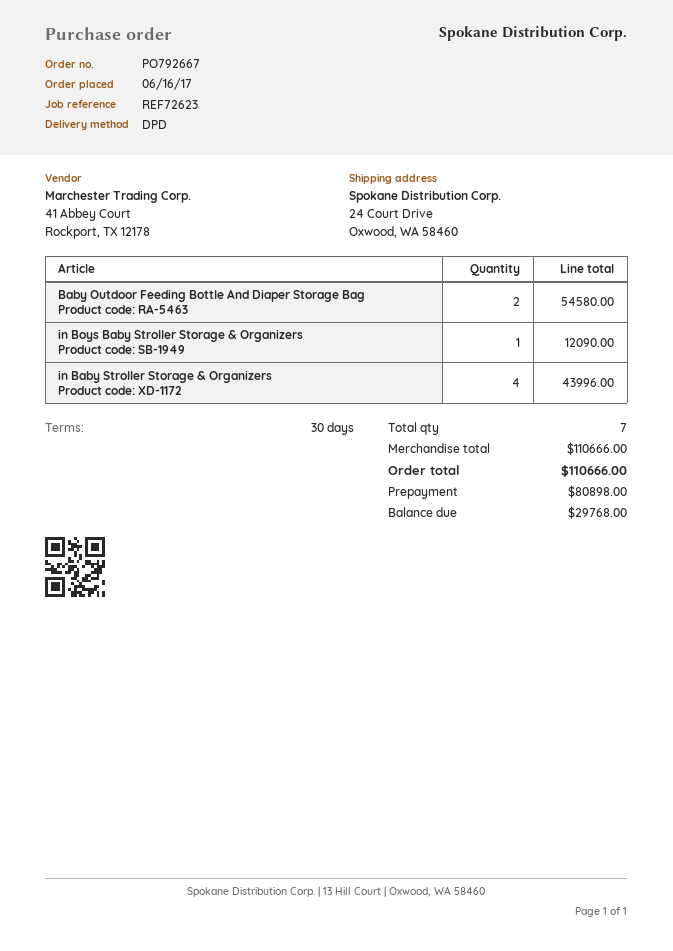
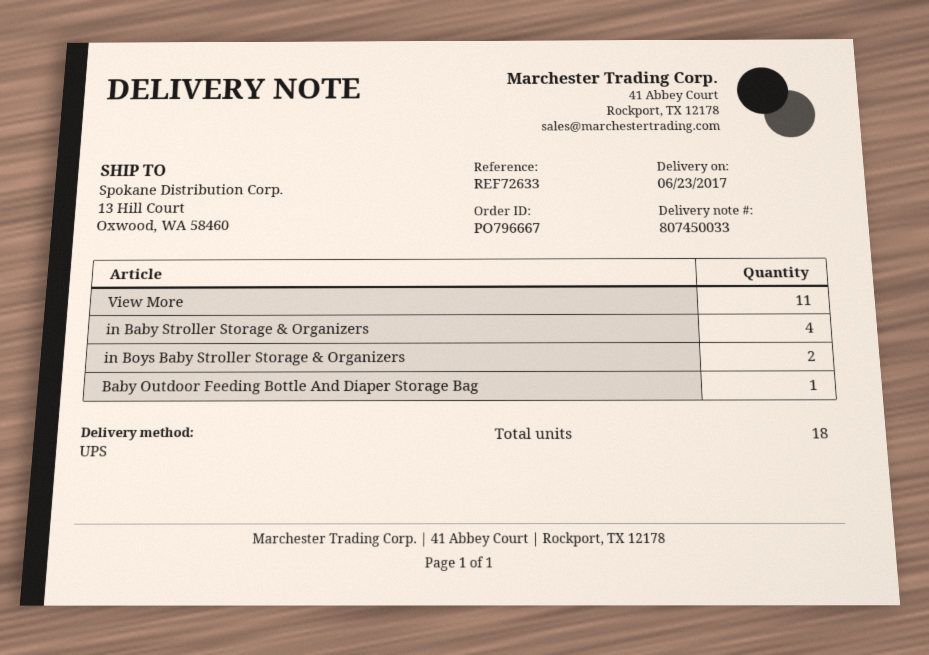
order number: PO792667 -> PO796667
reference: REF72623 -> REF72633
shipping method: DPD -> UPS
ship to: 24 Court Drive, Oxwood, WA 58460 -> 13 Hill Court, Oxwood, WA 58460
Baby Outdoor Feeding Bottle And Diaper Storage Bag: 2 -> 1
in Boys Baby Stroller Storage & Organizers: 1 -> 2
View More: none -> 11
total quantity: 7 -> 18

